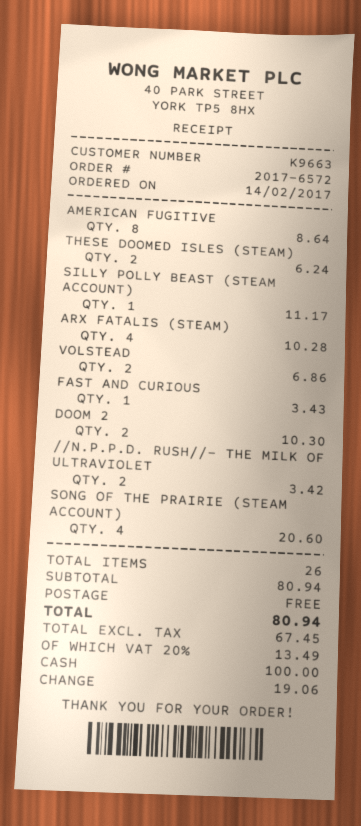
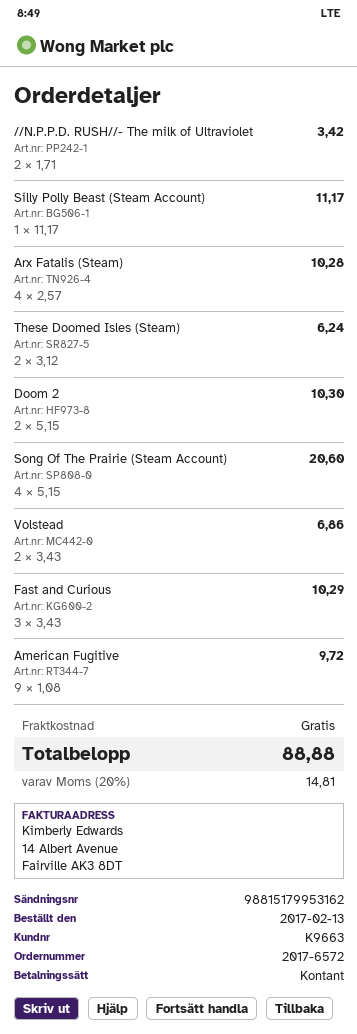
order date: 2017-02-14 -> 2017-02-13
AMERICAN FUGITIVE: 8 for 8.64 -> 9 for 9.72
FAST AND CURIOUS: 1 for 3.43 -> 3 for 10.29
tax: 20% = 13.49 -> 20% = 14.81
total: 80.94 -> 88.88

